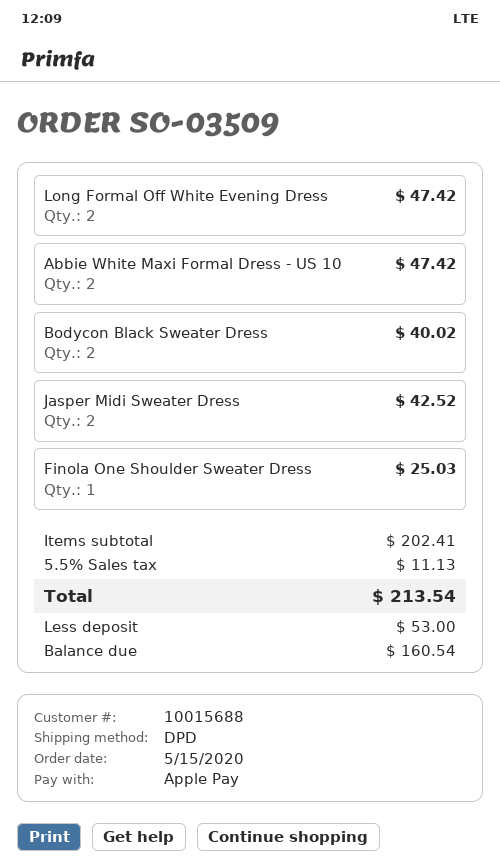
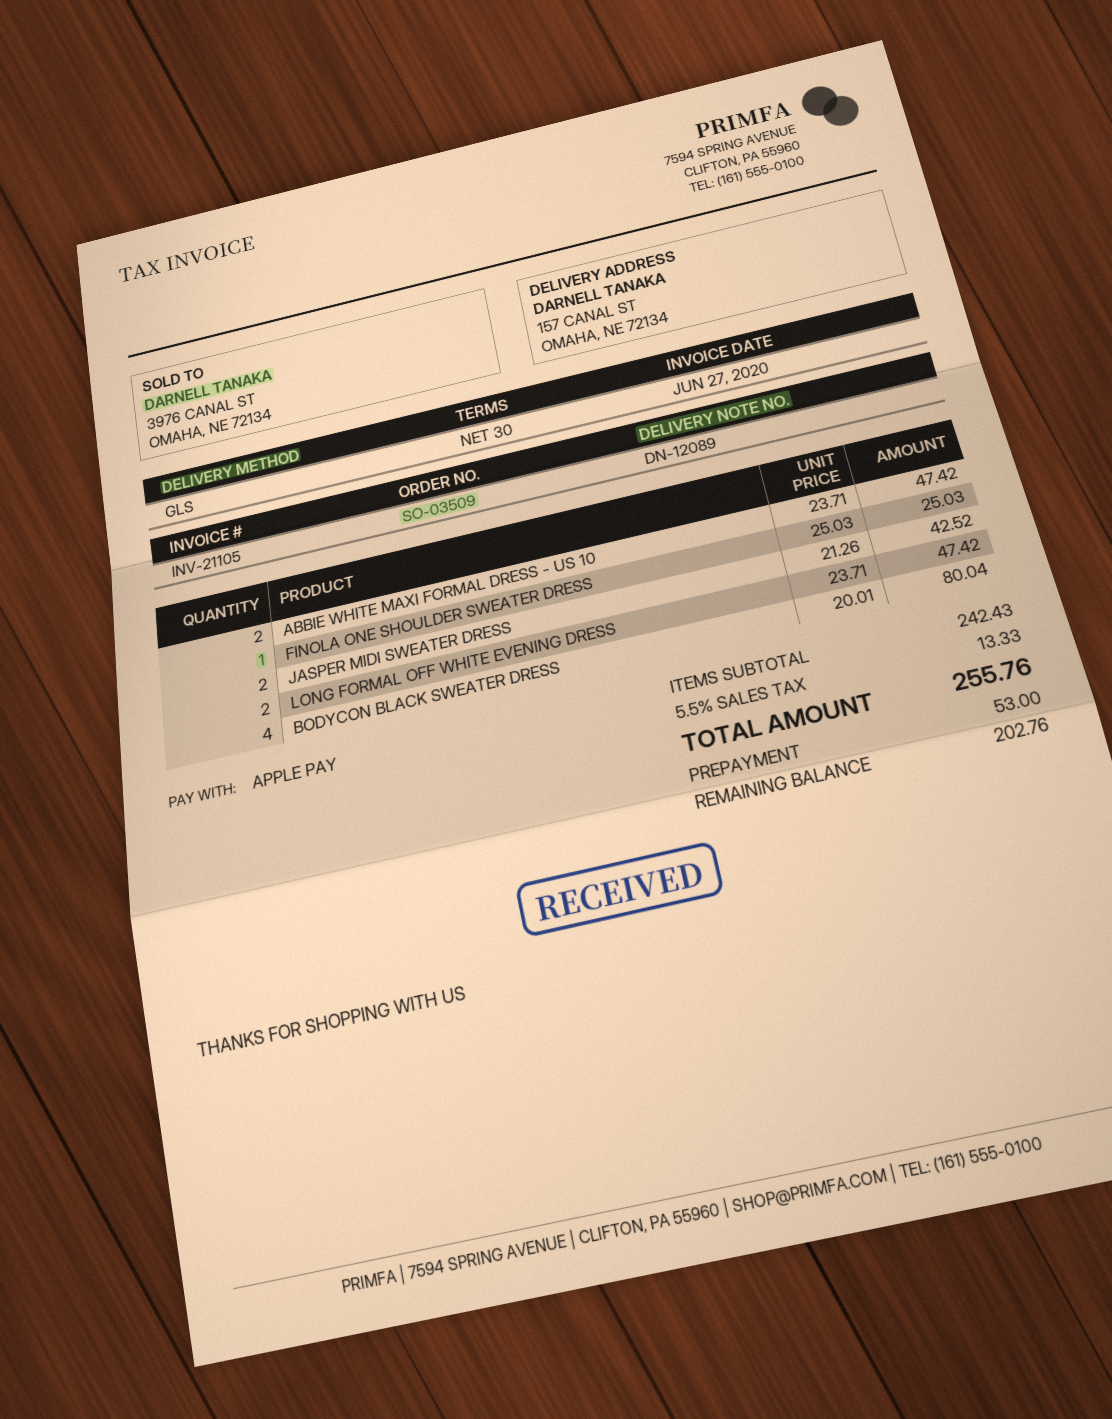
shipping method: DPD -> GLS
Bodycon Black Sweater Dress: 2 for 40.02 -> 4 for 80.04
subtotal: 202.41 -> 242.43
tax: 5.5% = 11.13 -> 5.5% = 13.33
total: 213.54 -> 255.76
balance: 160.54 -> 202.76

